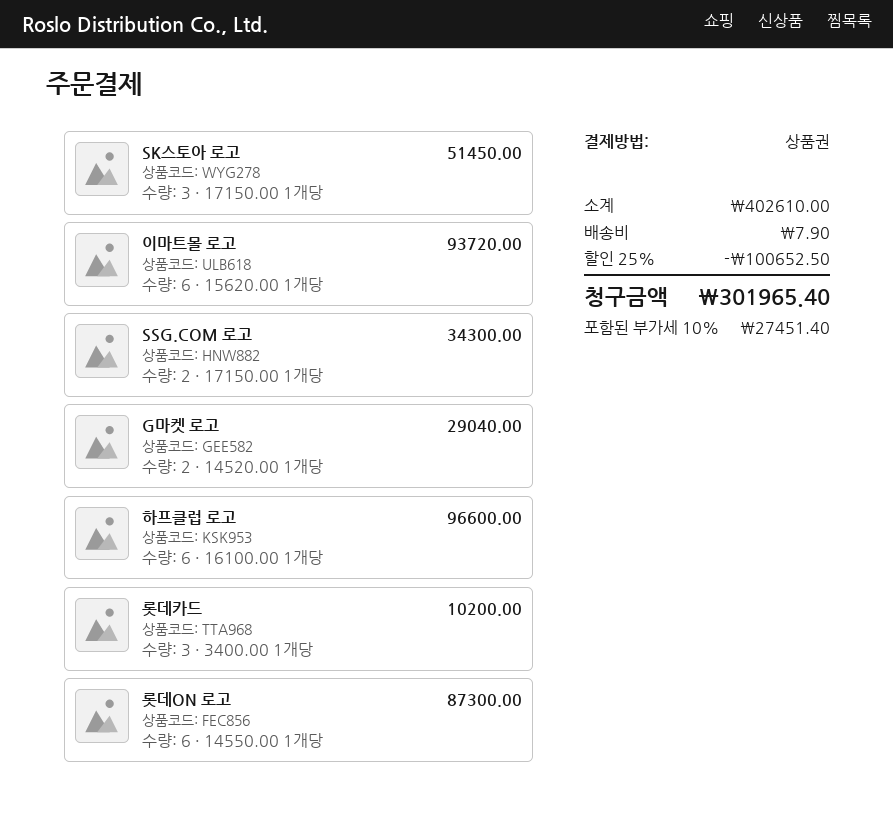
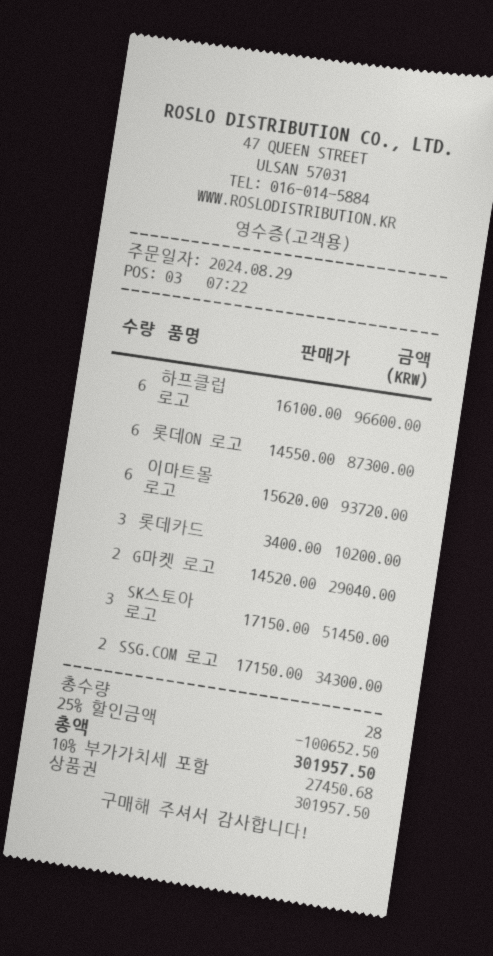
shipping: 7.90 -> none
tax: 10% = 27451.40 -> 10% = 27450.68
total: 301965.40 -> 301957.50

